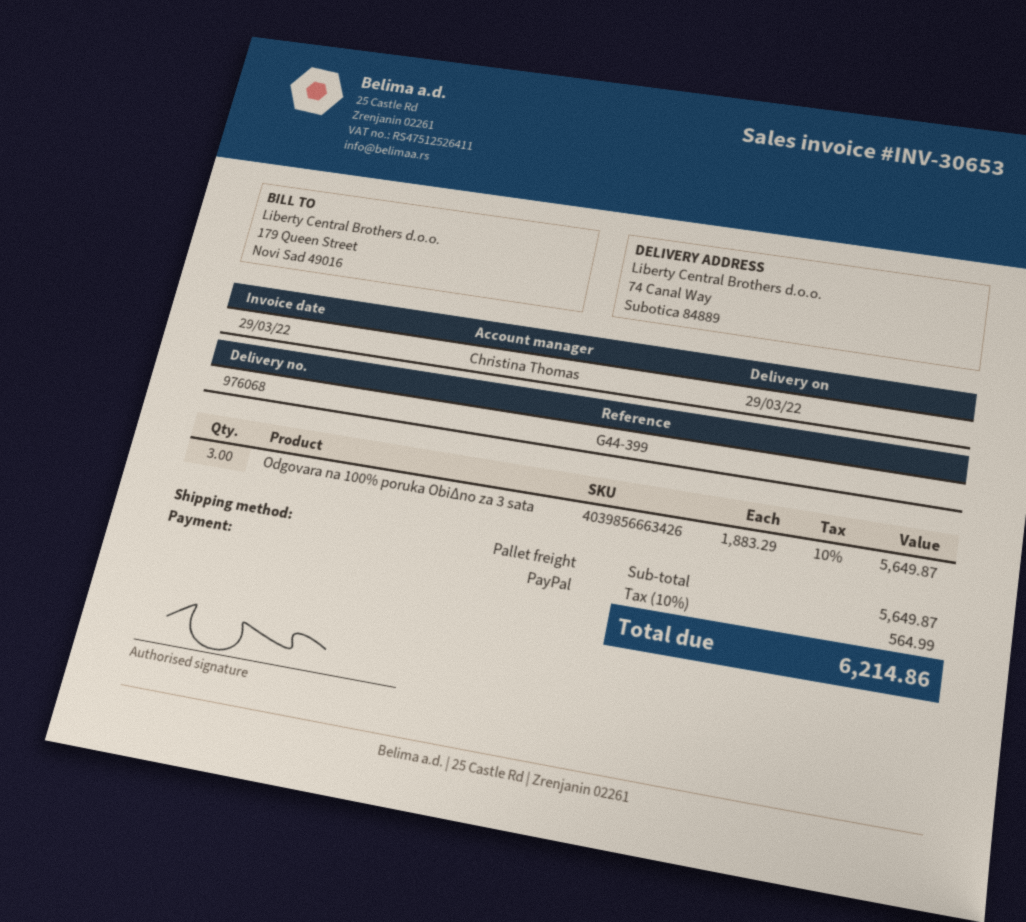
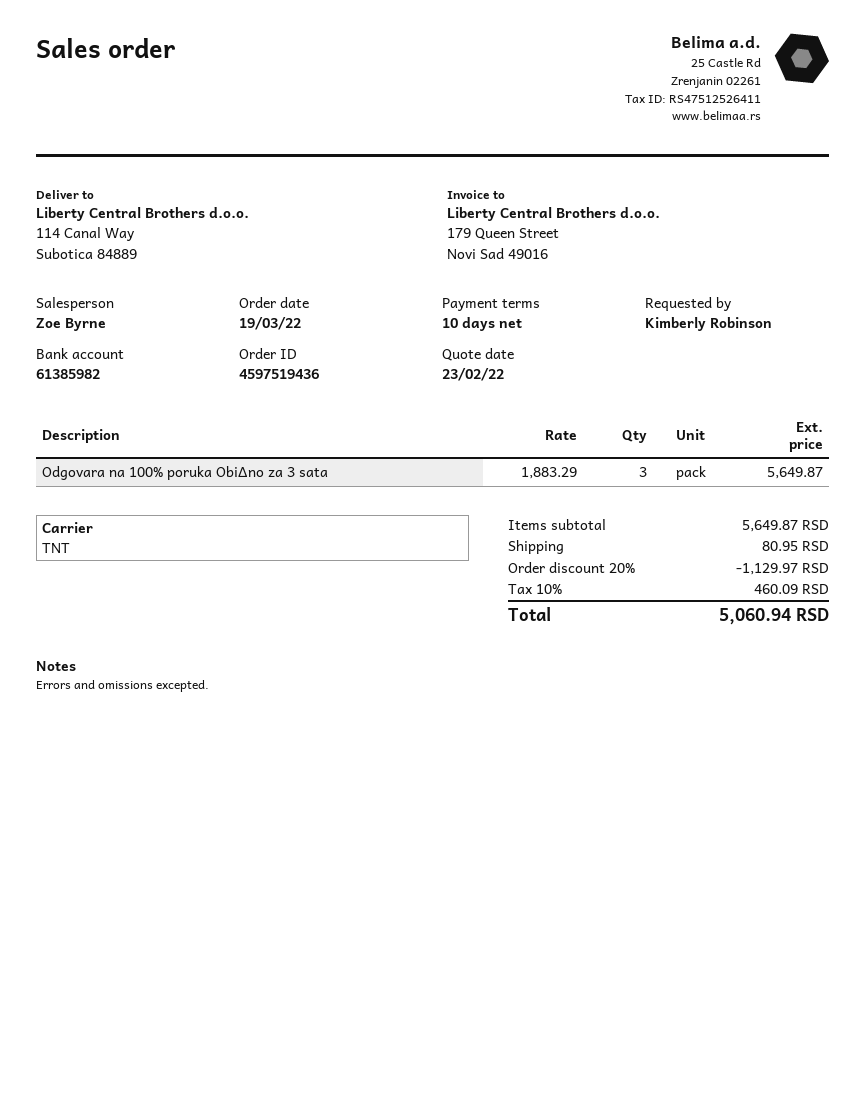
sales rep: Christina Thomas -> Zoe Byrne
shipping method: pallet freight -> TNT
ship to: 74 Canal Way, Subotica 84889 -> 114 Canal Way, Subotica 84889
discount: none -> 20% = 1129.97
shipping: none -> 80.95
tax: 10% = 564.99 -> 10% = 460.09
total: 6214.86 -> 5060.94

